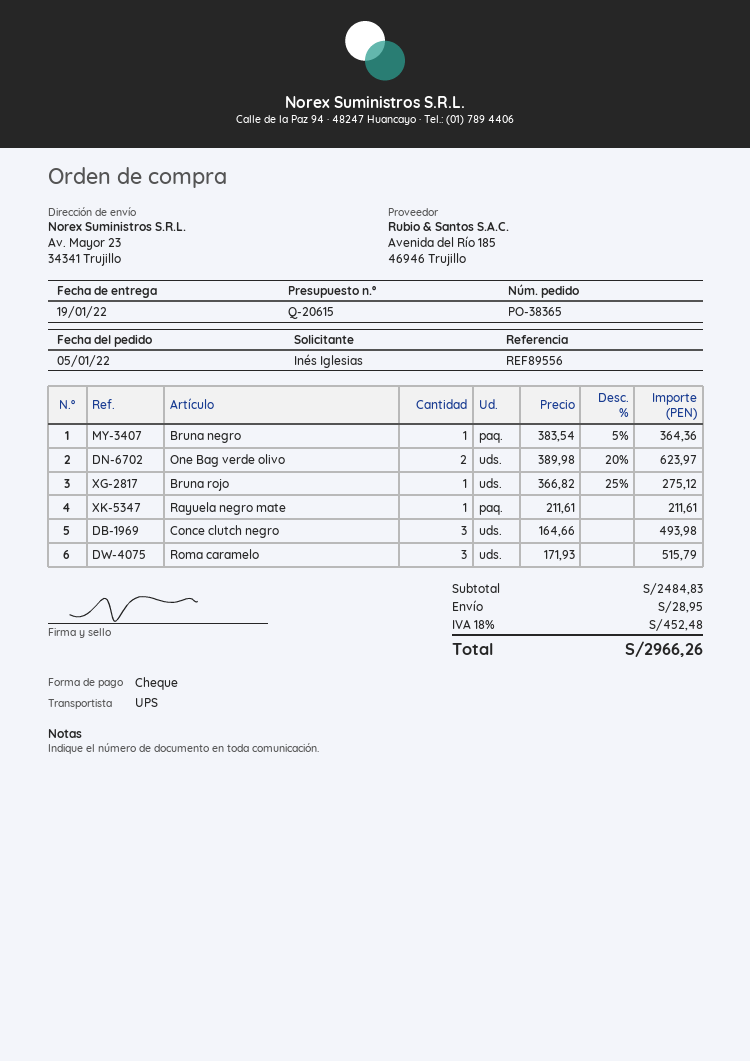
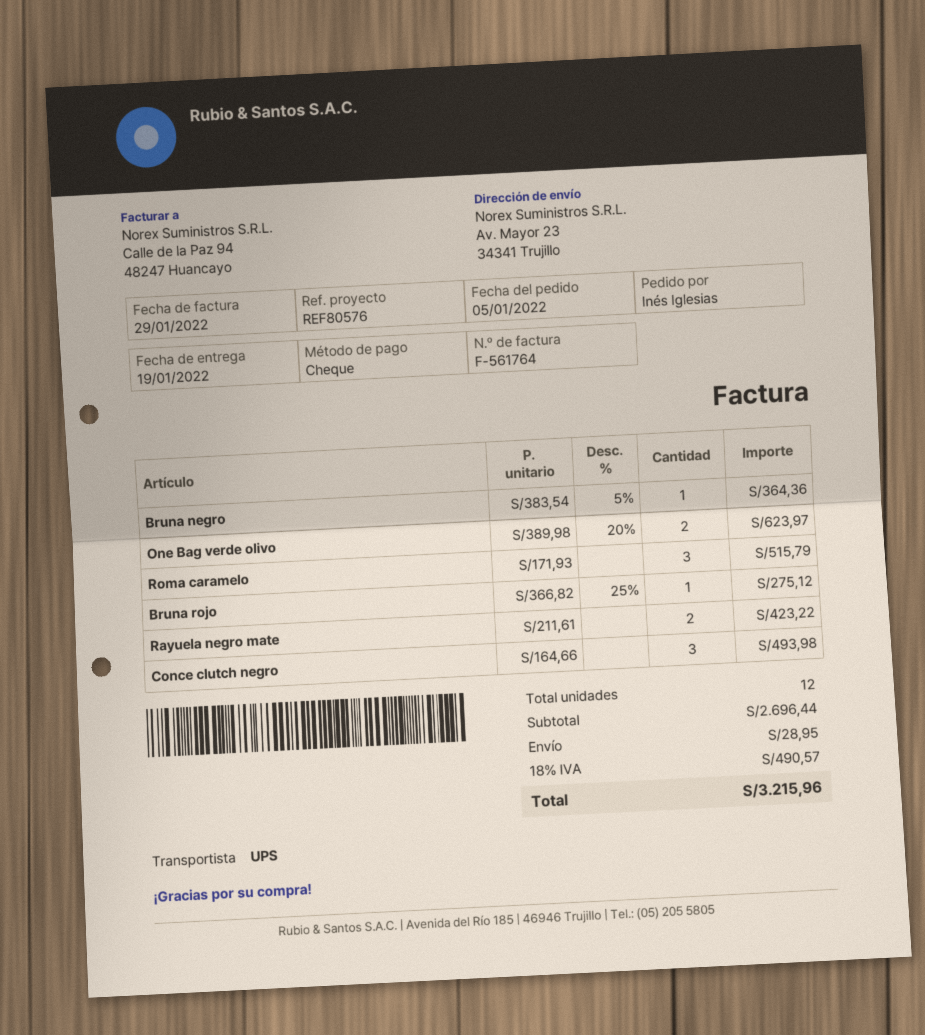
reference: REF89556 -> REF80576
Rayuela negro mate: 1 x 211.61 = 211.61 -> 2 x 211.61 = 423.22
subtotal: 2484.83 -> 2696.44
tax: 18% = 452.48 -> 18% = 490.57
total: 2966.26 -> 3215.96

